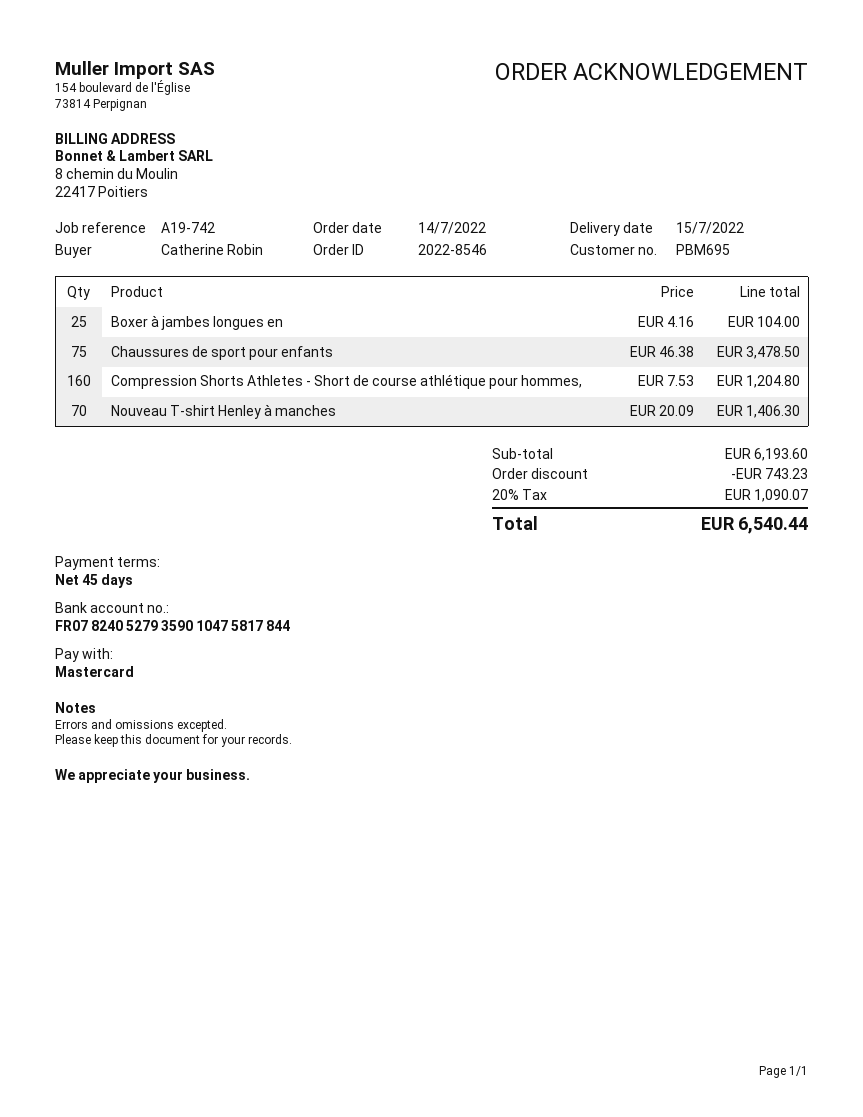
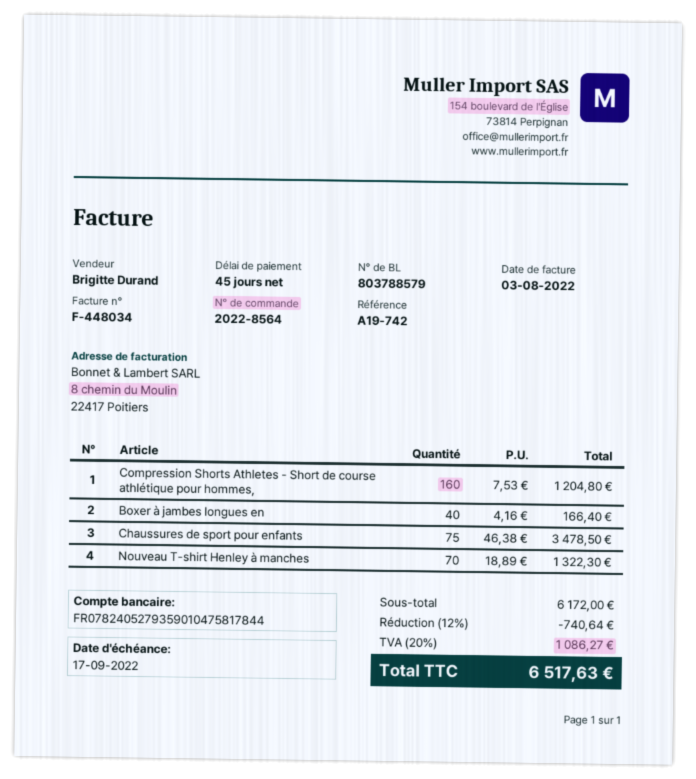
order number: 2022-8546 -> 2022-8564
Boxer à jambes longues en: 25 x 4.16 = 104.00 -> 40 x 4.16 = 166.40
Nouveau T-shirt Henley à manches: 70 x 20.09 = 1406.30 -> 70 x 18.89 = 1322.30
subtotal: 6193.60 -> 6172.00
discount: 743.23 -> 740.64
tax: 20% = 1090.07 -> 20% = 1086.27
total: 6540.44 -> 6517.63

